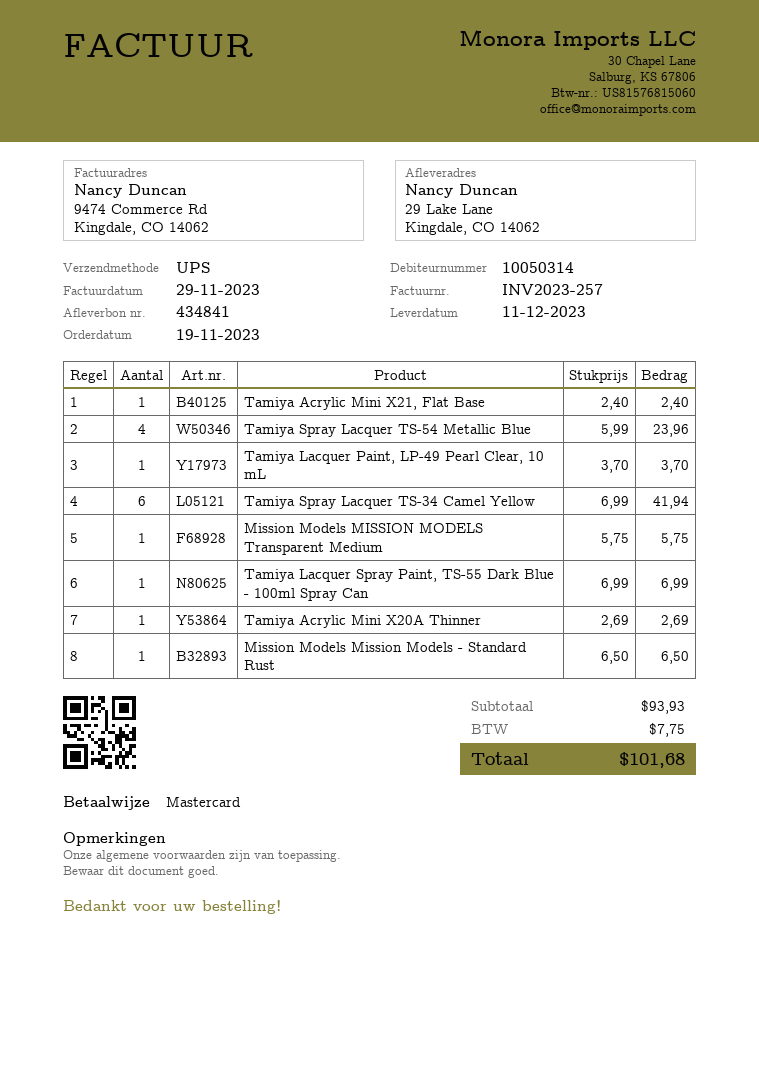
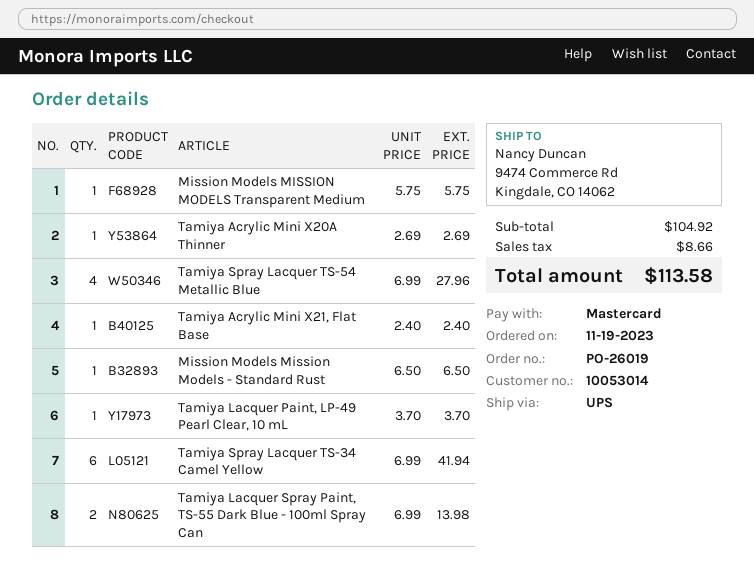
customer number: 10050314 -> 10053014
ship to: 29 Lake Lane, Kingdale, CO 14062 -> 9474 Commerce Rd, Kingdale, CO 14062
Tamiya Spray Lacquer TS-54 Metallic Blue: 4 x 5.99 = 23.96 -> 4 x 6.99 = 27.96
Tamiya Lacquer Spray Paint, TS-55 Dark Blue - 100ml Spray Can: 1 x 6.99 = 6.99 -> 2 x 6.99 = 13.98
subtotal: 93.93 -> 104.92
tax: 7.75 -> 8.66
total: 101.68 -> 113.58

